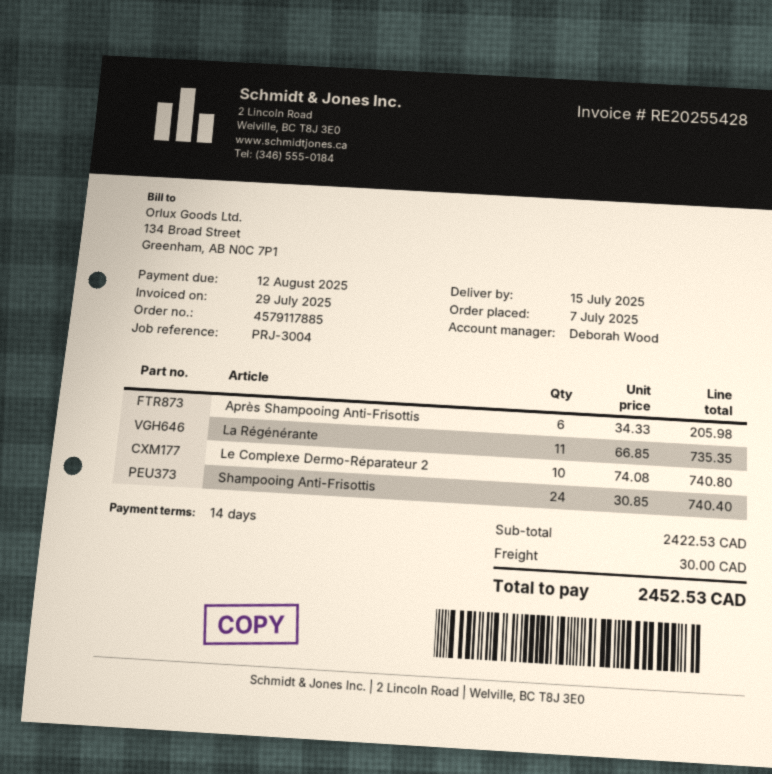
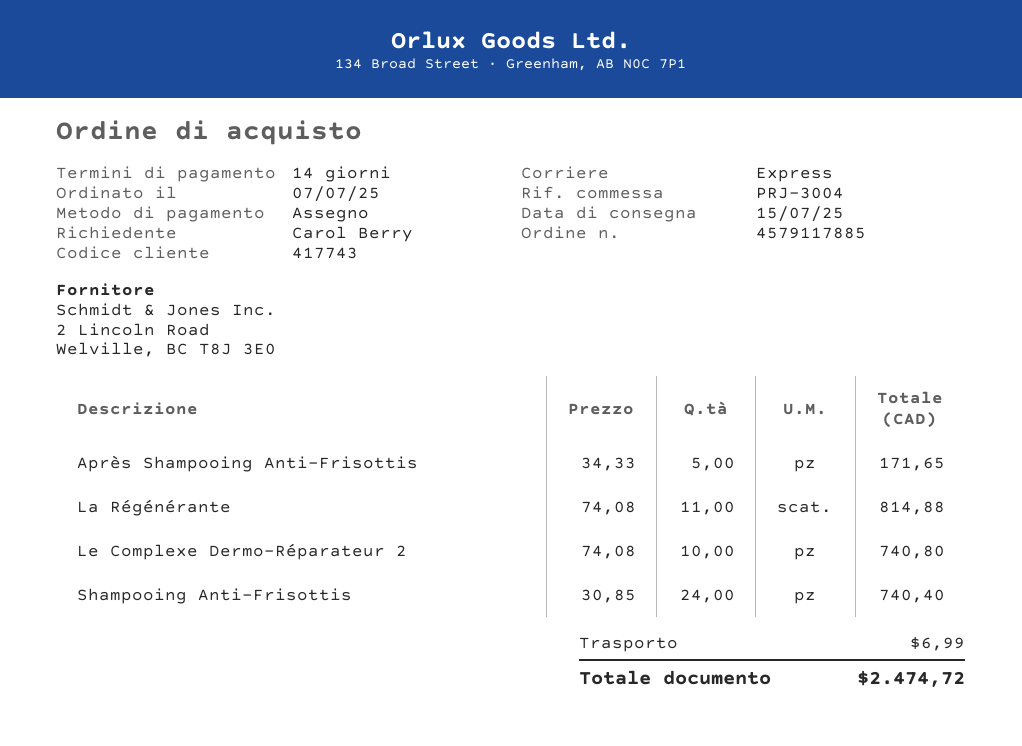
Après Shampooing Anti-Frisottis: 6 x 34.33 = 205.98 -> 5 x 34.33 = 171.65
La Régénérante: 11 x 66.85 = 735.35 -> 11 x 74.08 = 814.88
shipping: 30.00 -> 6.99
total: 2452.53 -> 2474.72

